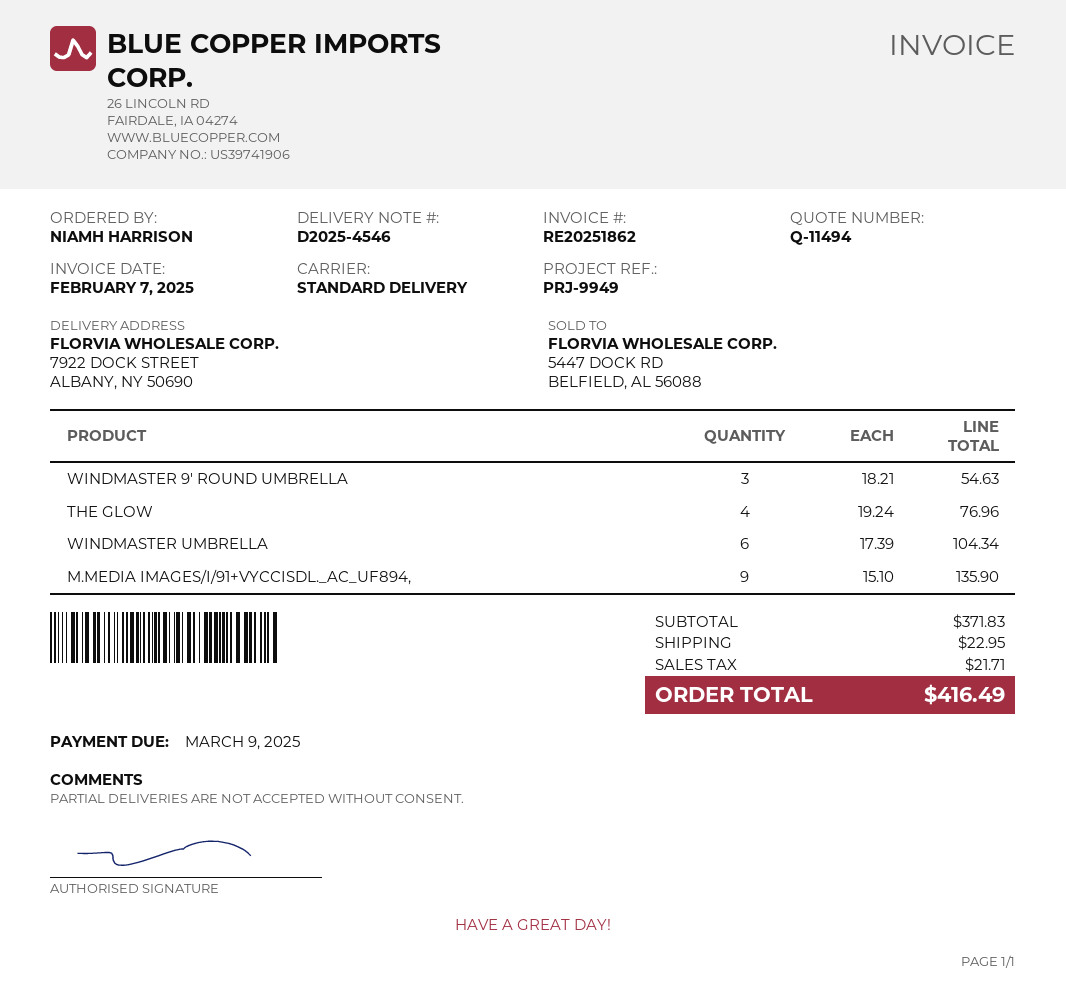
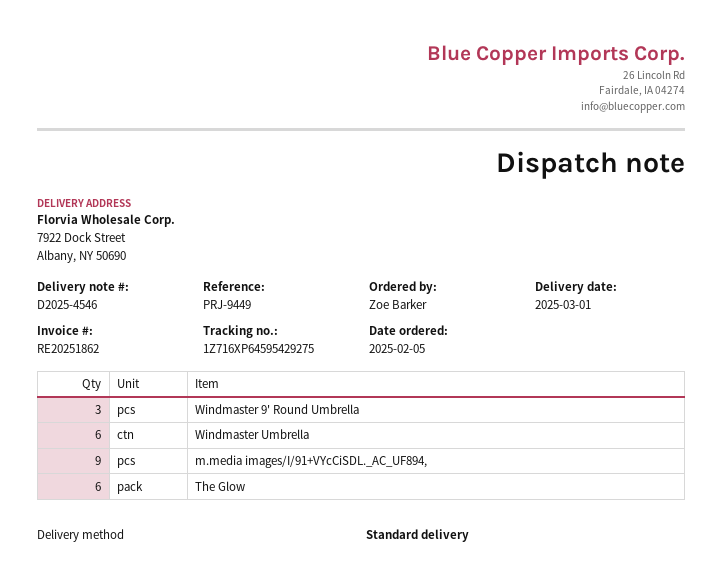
reference: PRJ-9949 -> PRJ-9449
ordered by: NIAMH HARRISON -> Zoe Barker
THE GLOW: 4 -> 6

